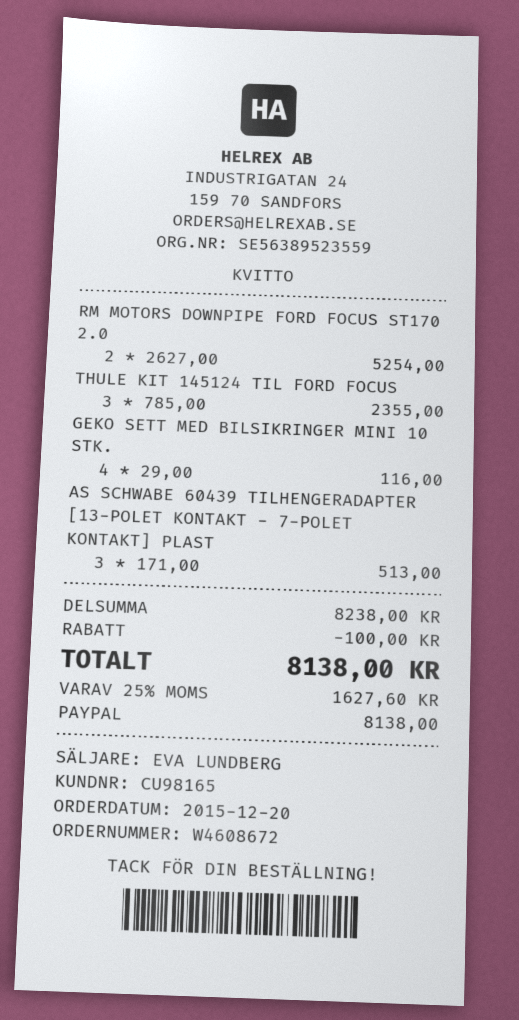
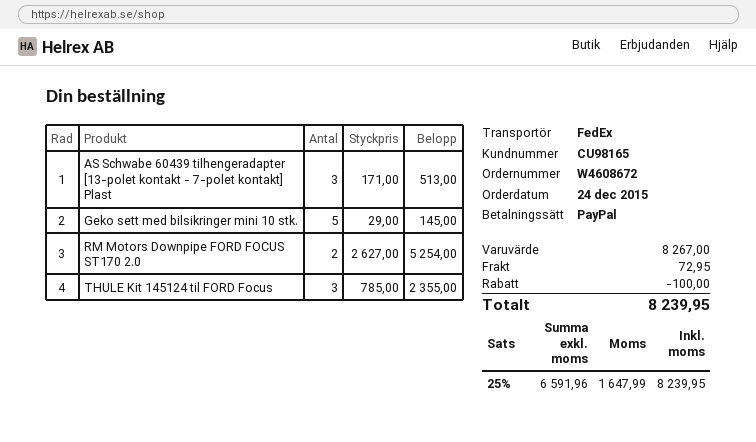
order date: 2015-12-20 -> 2015-12-24
GEKO SETT MED BILSIKRINGER MINI 10 STK.: 4 x 29.00 = 116.00 -> 5 x 29.00 = 145.00
subtotal: 8238.00 -> 8267.00
shipping: none -> 72.95
tax: 25% = 1627.60 -> 25% = 1647.99
total: 8138.00 -> 8239.95

